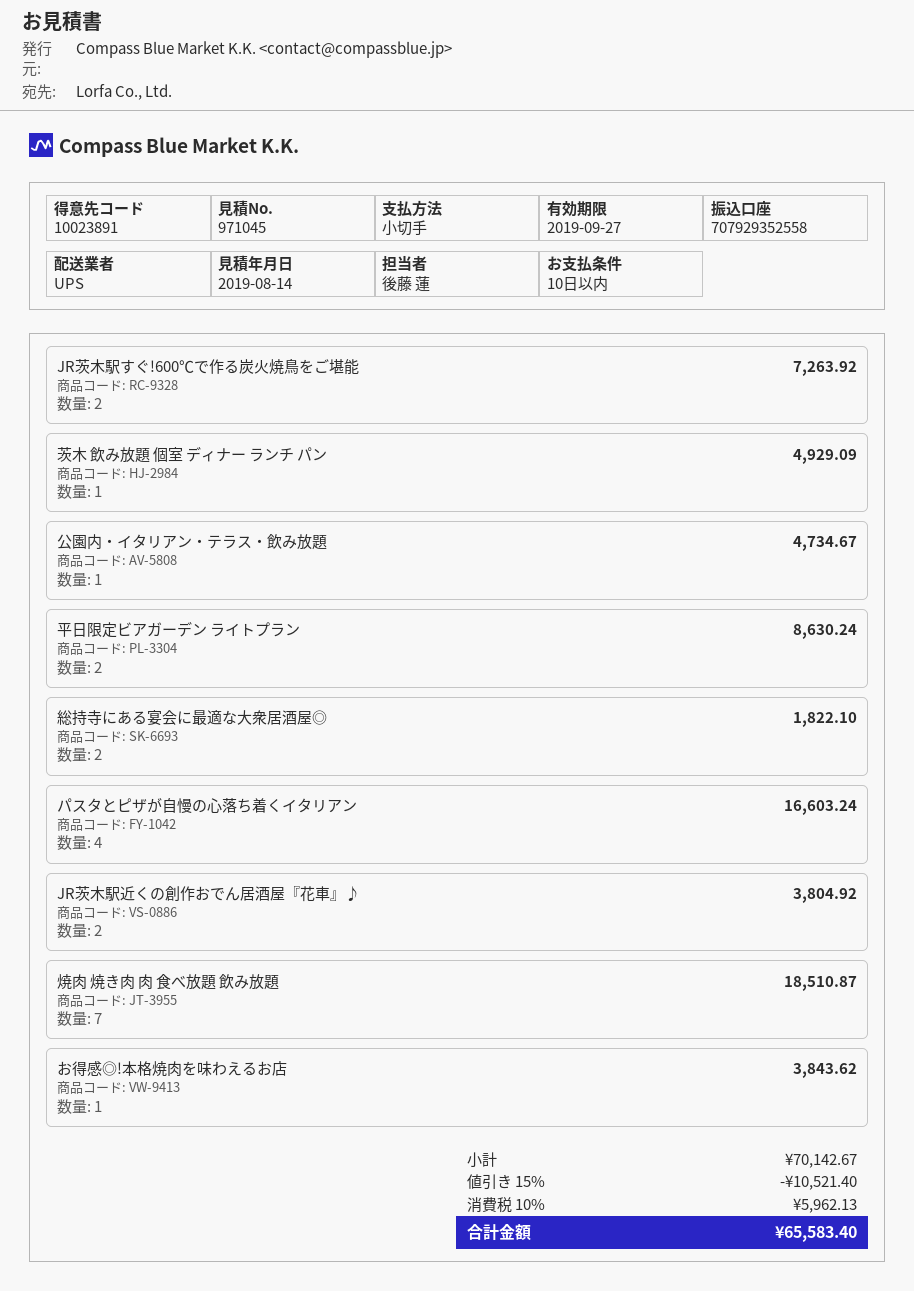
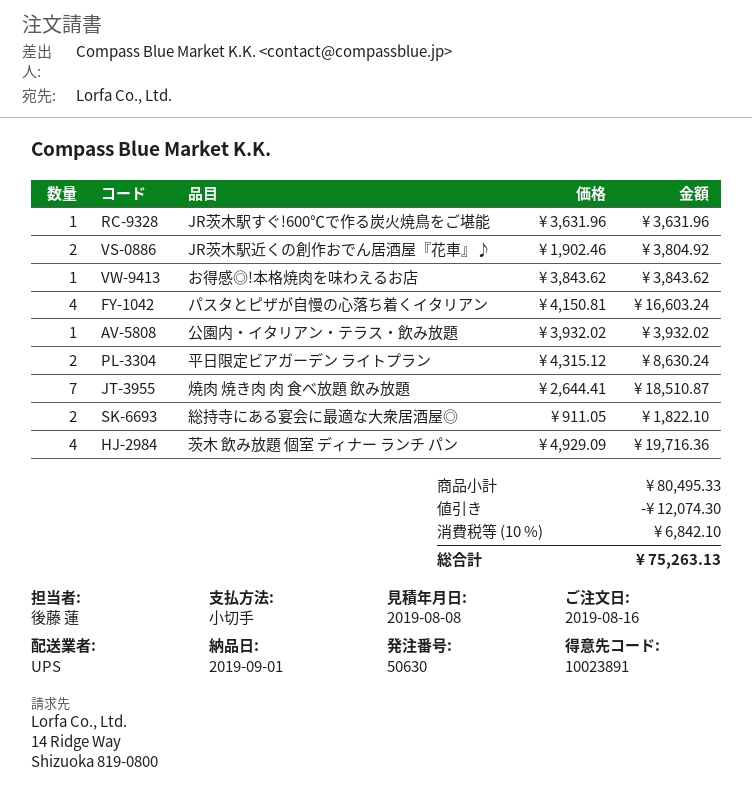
quote date: 2019-08-14 -> 2019-08-08
JR茨木駅すぐ!600℃で作る炭火焼鳥をご堪能: 2 for 7263.92 -> 1 for 3631.96
茨木 飲み放題 個室 ディナー ランチ パン: 1 for 4929.09 -> 4 for 19716.36
公園内・イタリアン・テラス・飲み放題: 1 for 4734.67 -> 1 for 3932.02
subtotal: 70142.67 -> 80495.33
discount: 10521.40 -> 12074.30
tax: 10% = 5962.13 -> 10% = 6842.10
total: 65583.40 -> 75263.13

